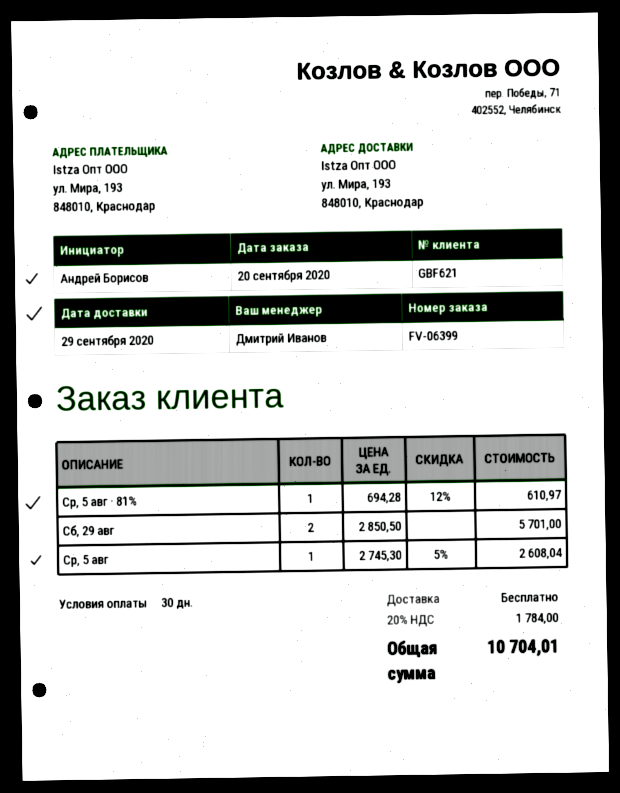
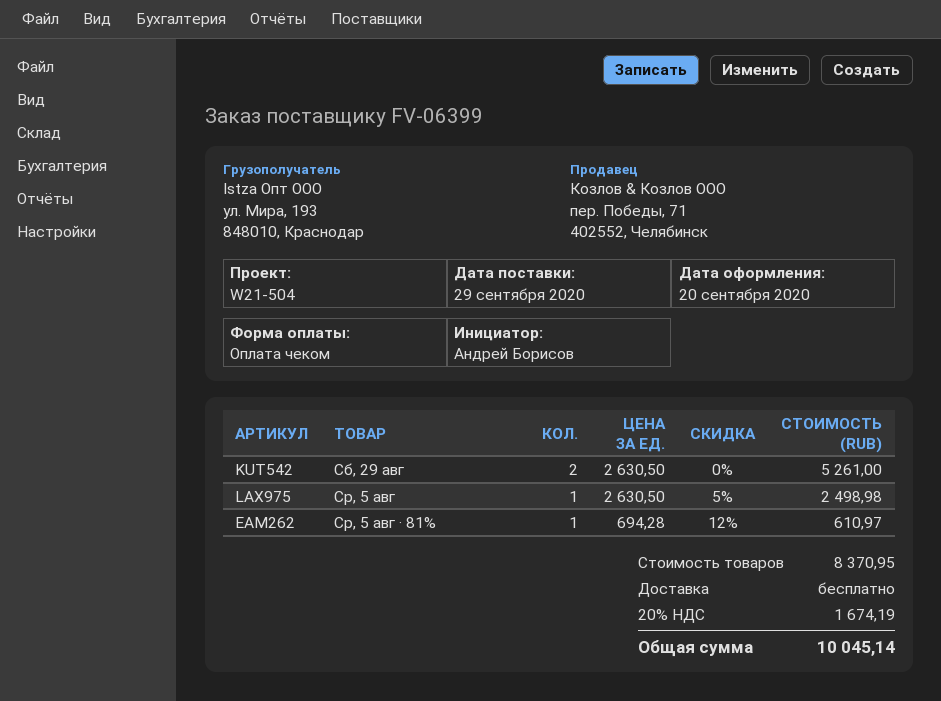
Сб, 29 авг: 2 x 2850.50 = 5701.00 -> 2 x 2630.50 = 5261.00
Ср, 5 авг: 1 x 2745.30 - 5% = 2608.04 -> 1 x 2630.50 - 5% = 2498.98
tax: 20% = 1784.00 -> 20% = 1674.19
total: 10704.01 -> 10045.14

